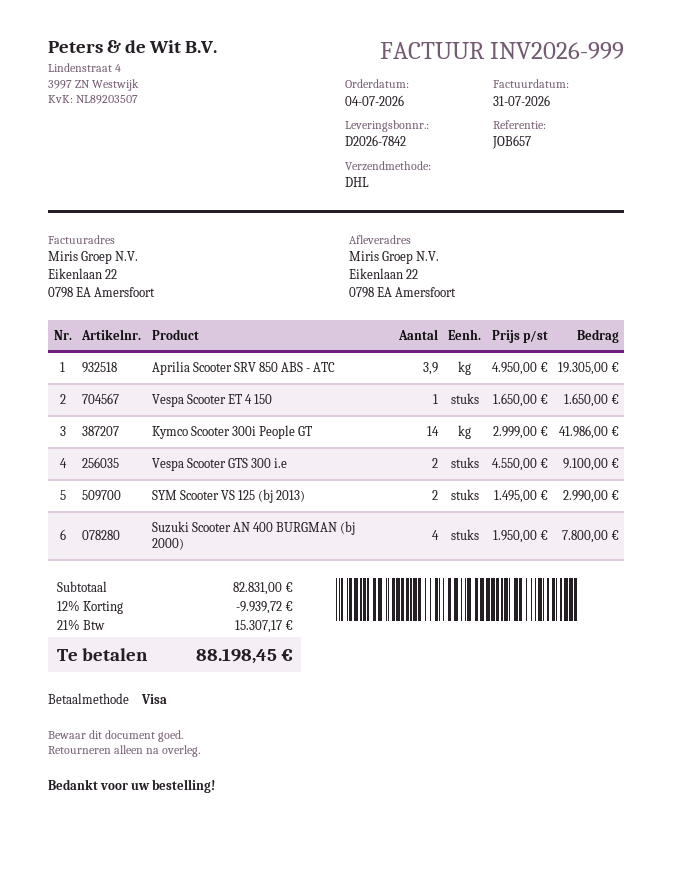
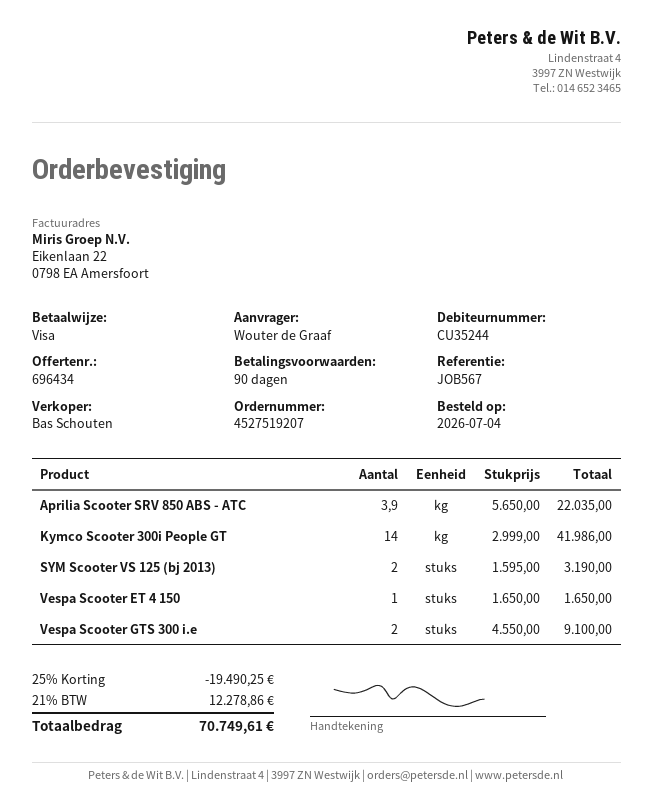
reference: JOB657 -> JOB567
Aprilia Scooter SRV 850 ABS - ATC: 3.9 x 4950.00 = 19305.00 -> 3.9 x 5650.00 = 22035.00
SYM Scooter VS 125 (bj 2013): 2 x 1495.00 = 2990.00 -> 2 x 1595.00 = 3190.00
Suzuki Scooter AN 400 BURGMAN (bj 2000): 4 x 1950.00 = 7800.00 -> none
discount: 12% = 9939.72 -> 25% = 19490.25
tax: 21% = 15307.17 -> 21% = 12278.86
total: 88198.45 -> 70749.61

